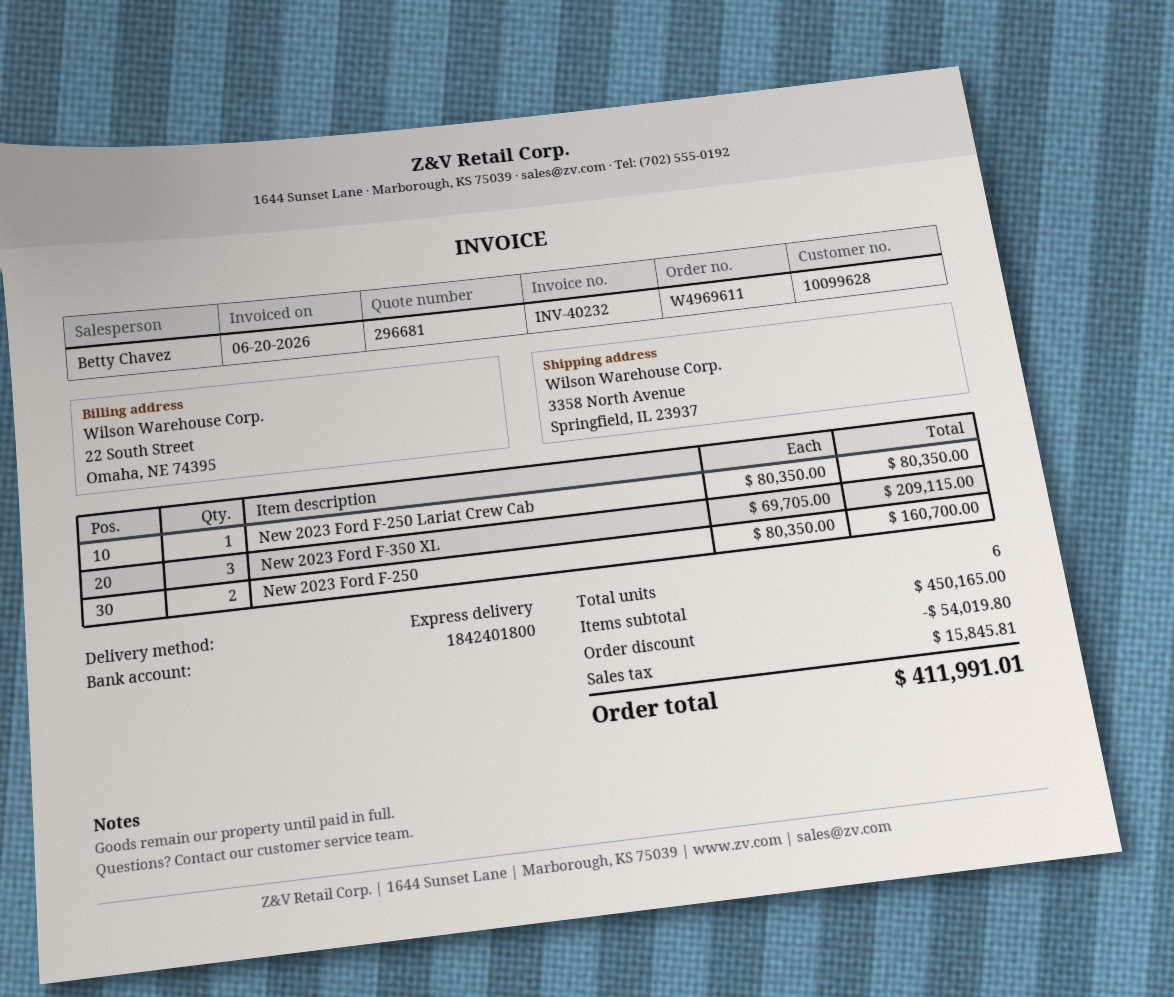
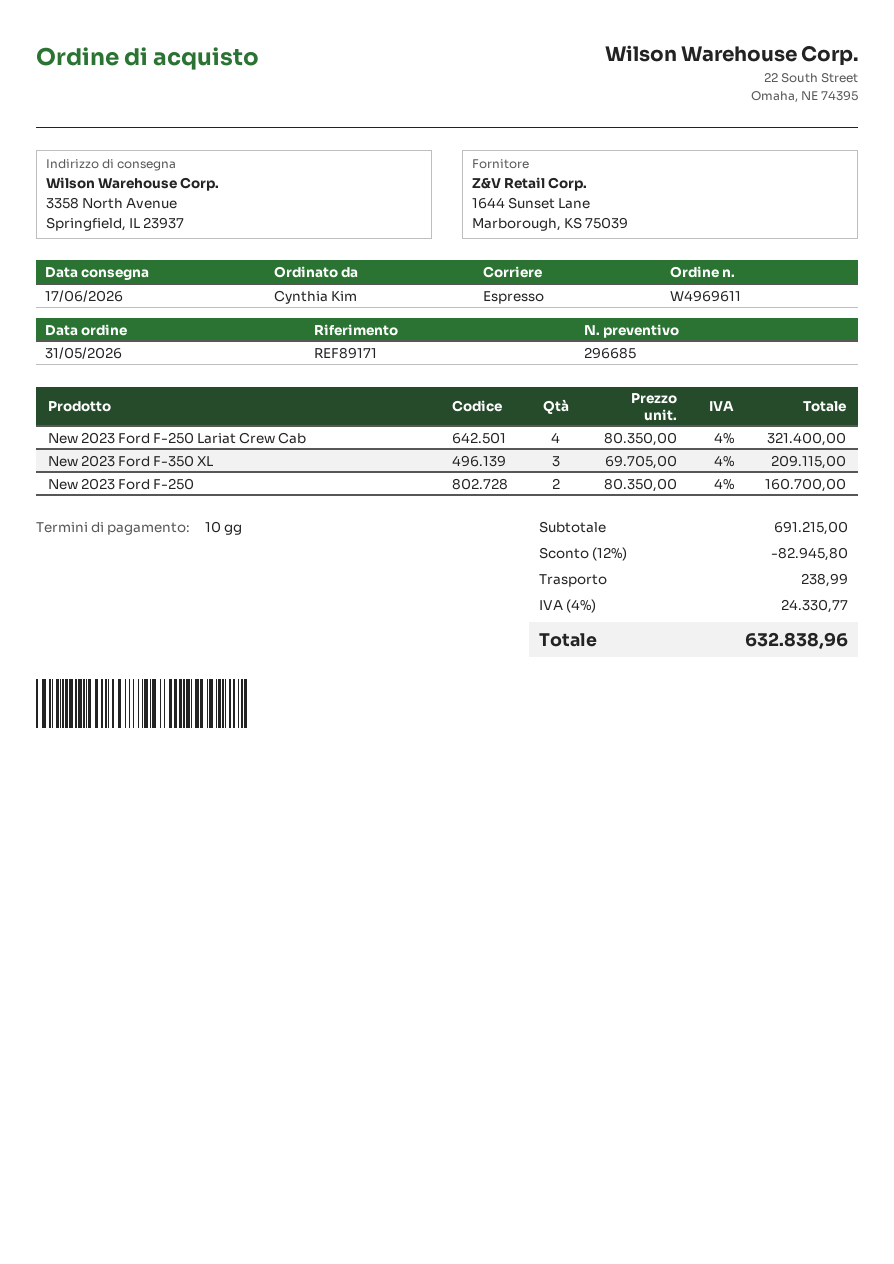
quote number: 296681 -> 296685
New 2023 Ford F-250 Lariat Crew Cab: 1 x 80350.00 = 80350.00 -> 4 x 80350.00 = 321400.00
subtotal: 450165.00 -> 691215.00
discount: 54019.80 -> 82945.80
shipping: none -> 238.99
tax: 15845.81 -> 24330.77
total: 411991.01 -> 632838.96

